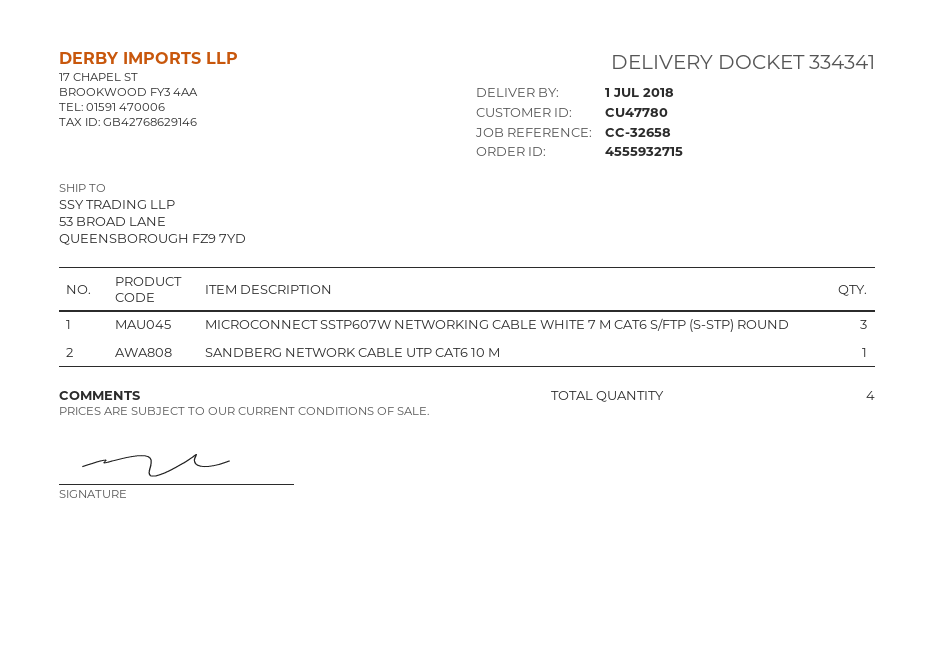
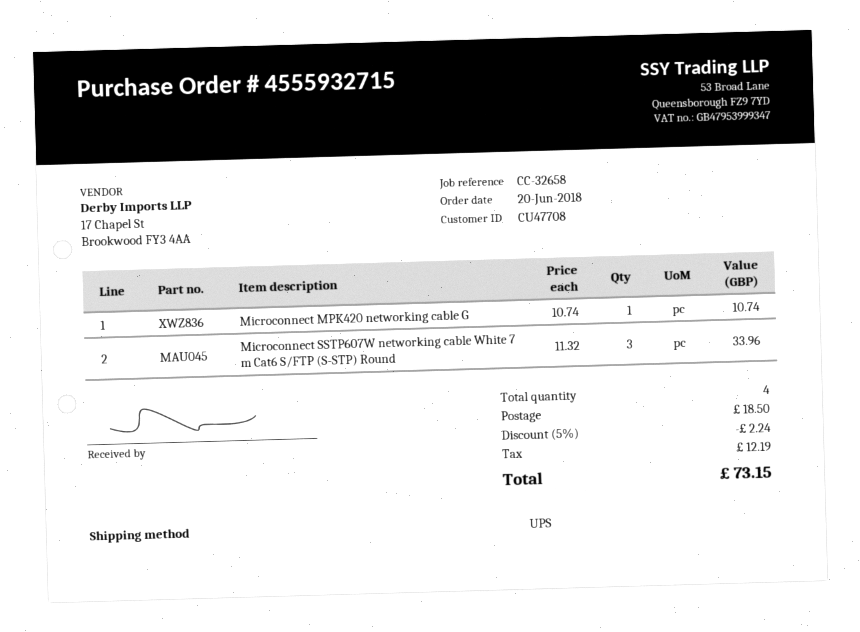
customer number: CU47780 -> CU47708
SANDBERG NETWORK CABLE UTP CAT6 10 M: 1 -> none
Microconnect MPK420 networking cable G: none -> 1

